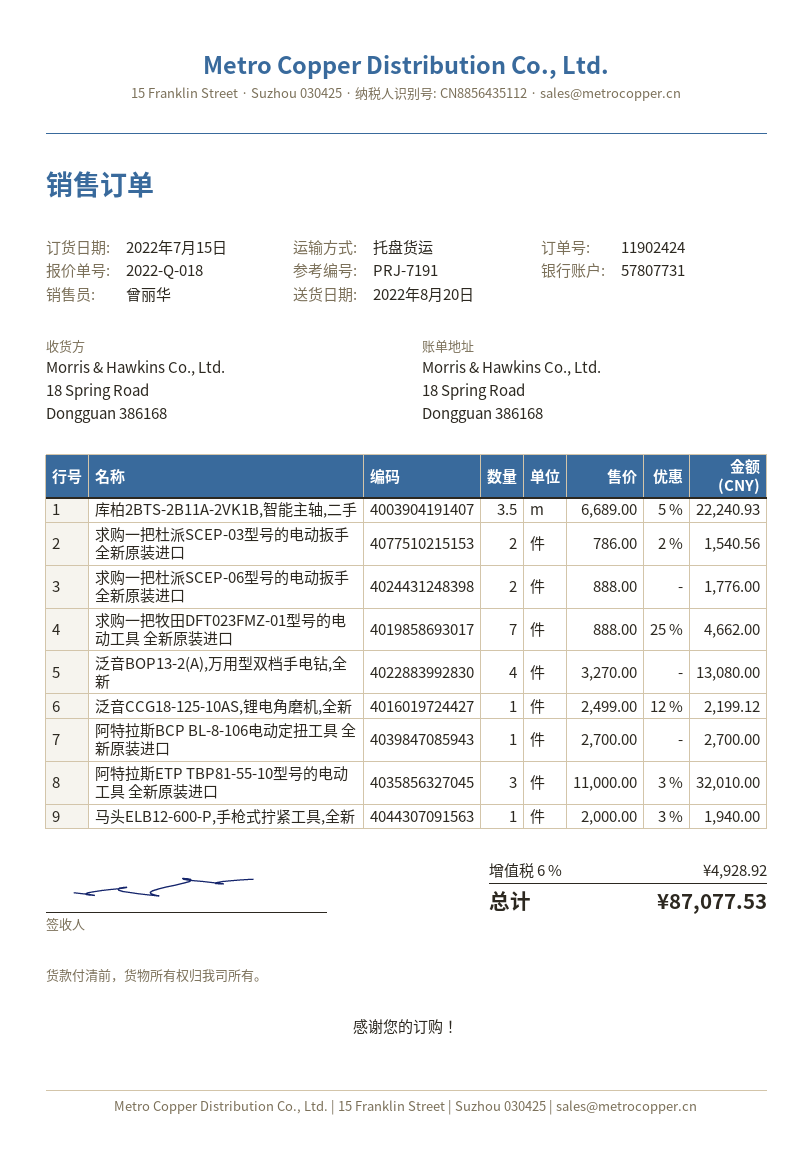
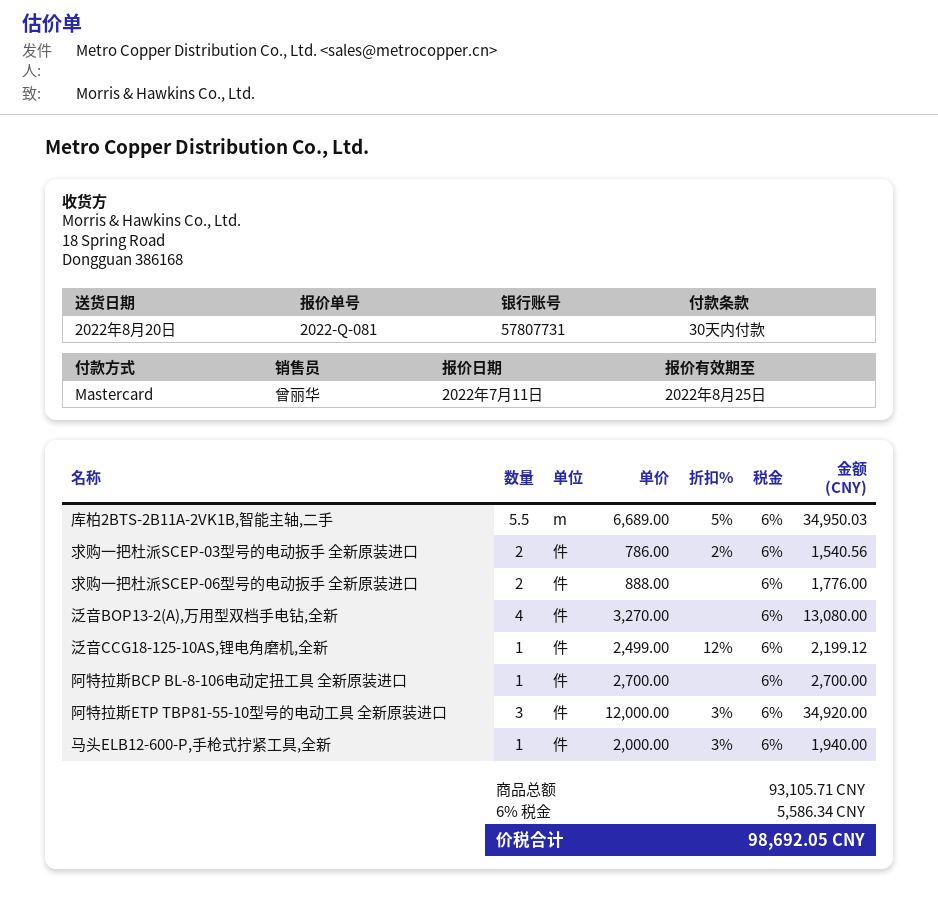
quote number: 2022-Q-018 -> 2022-Q-081
库柏2BTS-2B11A-2VK1B,智能主轴,二手: 3.5 x 6689.00 - 5% = 22240.93 -> 5.5 x 6689.00 - 5% = 34950.03
求购一把牧田DFT023FMZ-01型号的电动工具 全新原装进口: 7 x 888.00 - 25% = 4662.00 -> none
阿特拉斯ETP TBP81-55-10型号的电动工具 全新原装进口: 3 x 11000.00 - 3% = 32010.00 -> 3 x 12000.00 - 3% = 34920.00
tax: 6% = 4928.92 -> 6% = 5586.34
total: 87077.53 -> 98692.05

